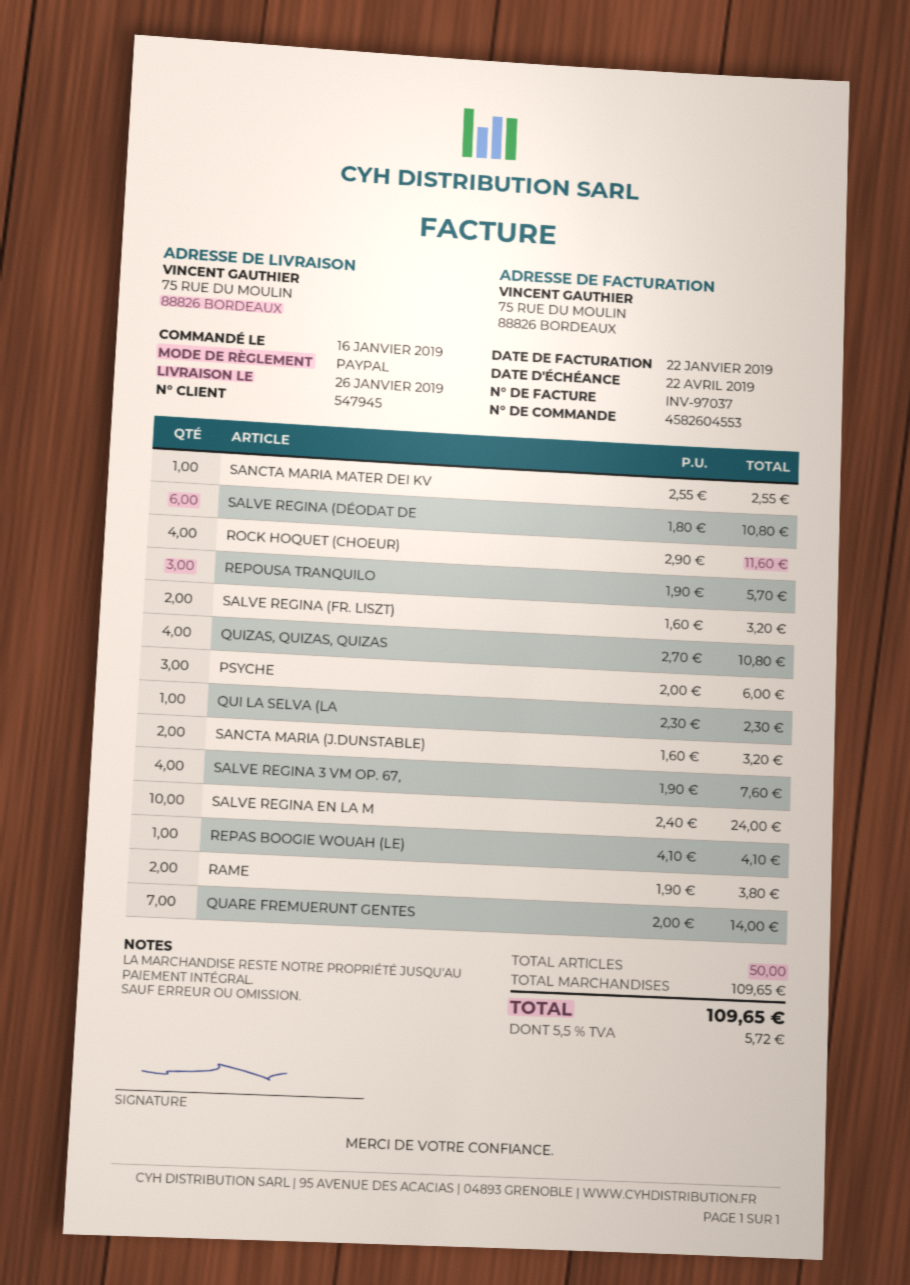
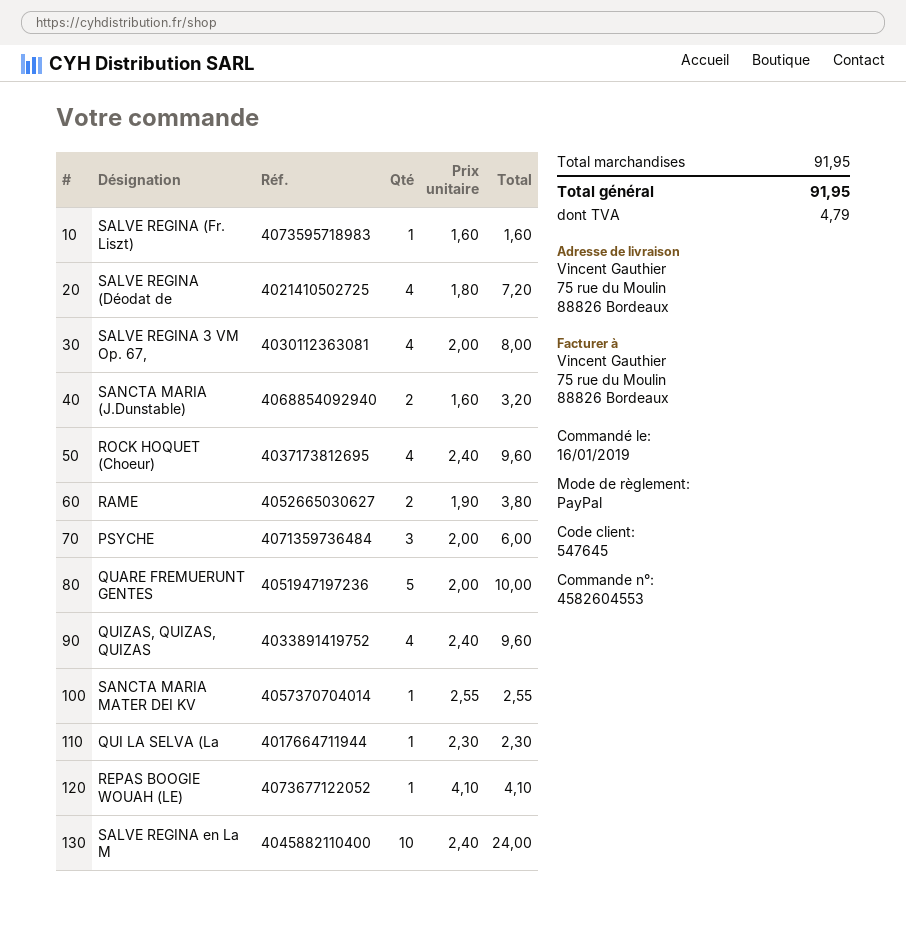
customer number: 547945 -> 547645
SALVE REGINA (DÉODAT DE: 6 x 1.80 = 10.80 -> 4 x 1.80 = 7.20
ROCK HOQUET (CHOEUR): 4 x 2.90 = 11.60 -> 4 x 2.40 = 9.60
REPOUSA TRANQUILO: 3 x 1.90 = 5.70 -> none
SALVE REGINA (FR. LISZT): 2 x 1.60 = 3.20 -> 1 x 1.60 = 1.60
QUIZAS, QUIZAS, QUIZAS: 4 x 2.70 = 10.80 -> 4 x 2.40 = 9.60
SALVE REGINA 3 VM OP. 67,: 4 x 1.90 = 7.60 -> 4 x 2.00 = 8.00
QUARE FREMUERUNT GENTES: 7 x 2.00 = 14.00 -> 5 x 2.00 = 10.00
subtotal: 109.65 -> 91.95
tax: 5.72 -> 4.79
total: 109.65 -> 91.95

